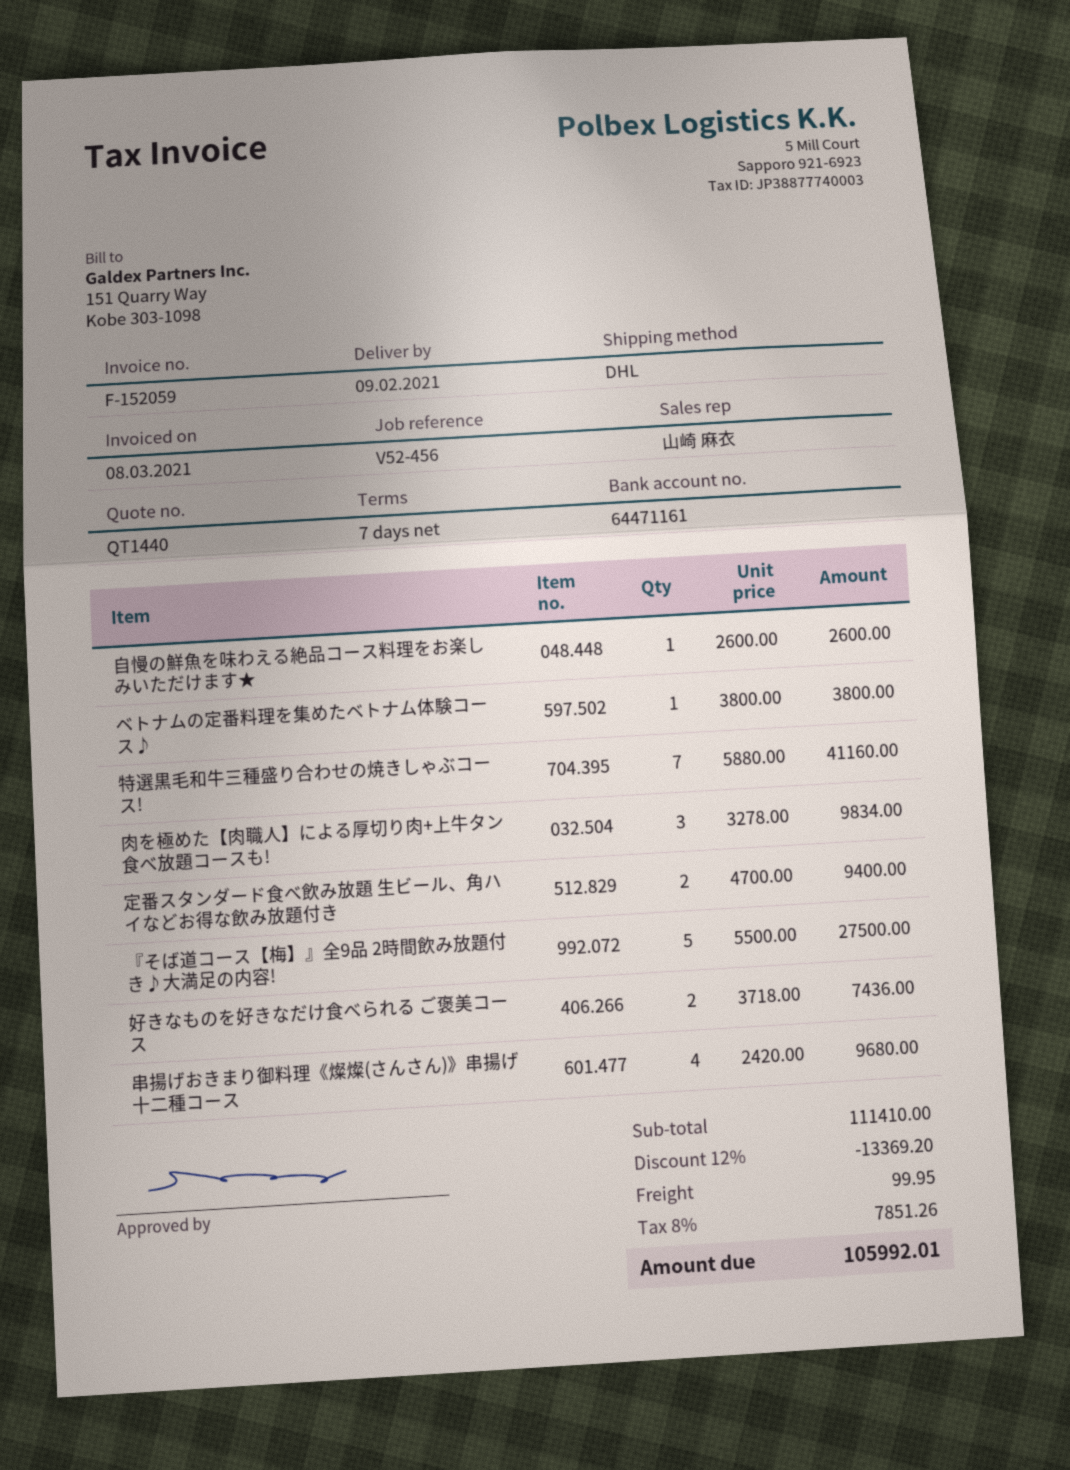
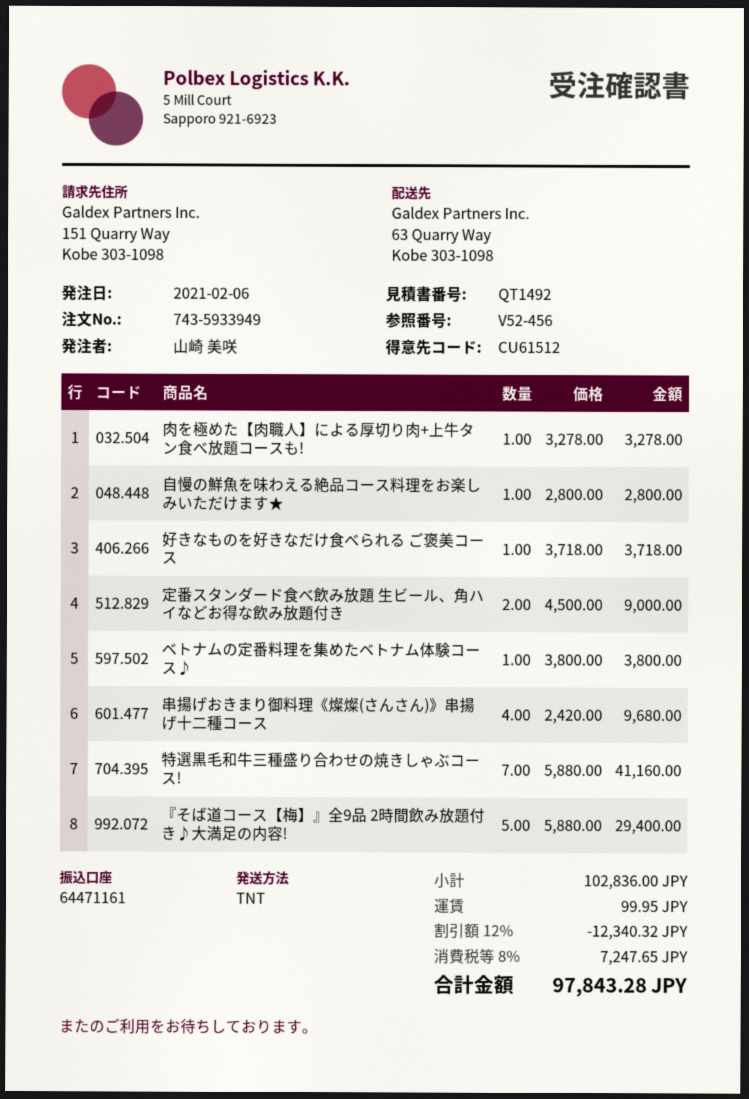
quote number: QT1440 -> QT1492
shipping method: DHL -> TNT
自慢の鮮魚を味わえる絶品コース料理をお楽しみいただけます★: 1 x 2600.00 = 2600.00 -> 1 x 2800.00 = 2800.00
肉を極めた【肉職人】による厚切り肉+上牛タン食べ放題コースも!: 3 x 3278.00 = 9834.00 -> 1 x 3278.00 = 3278.00
定番スタンダード食べ飲み放題 生ビール、角ハイなどお得な飲み放題付き: 2 x 4700.00 = 9400.00 -> 2 x 4500.00 = 9000.00
『そば道コース【梅】』全9品 2時間飲み放題付き♪大満足の内容!: 5 x 5500.00 = 27500.00 -> 5 x 5880.00 = 29400.00
好きなものを好きなだけ食べられる ご褒美コース: 2 x 3718.00 = 7436.00 -> 1 x 3718.00 = 3718.00
subtotal: 111410.00 -> 102836.00
discount: 12% = 13369.20 -> 12% = 12340.32
tax: 8% = 7851.26 -> 8% = 7247.65
total: 105992.01 -> 97843.28

